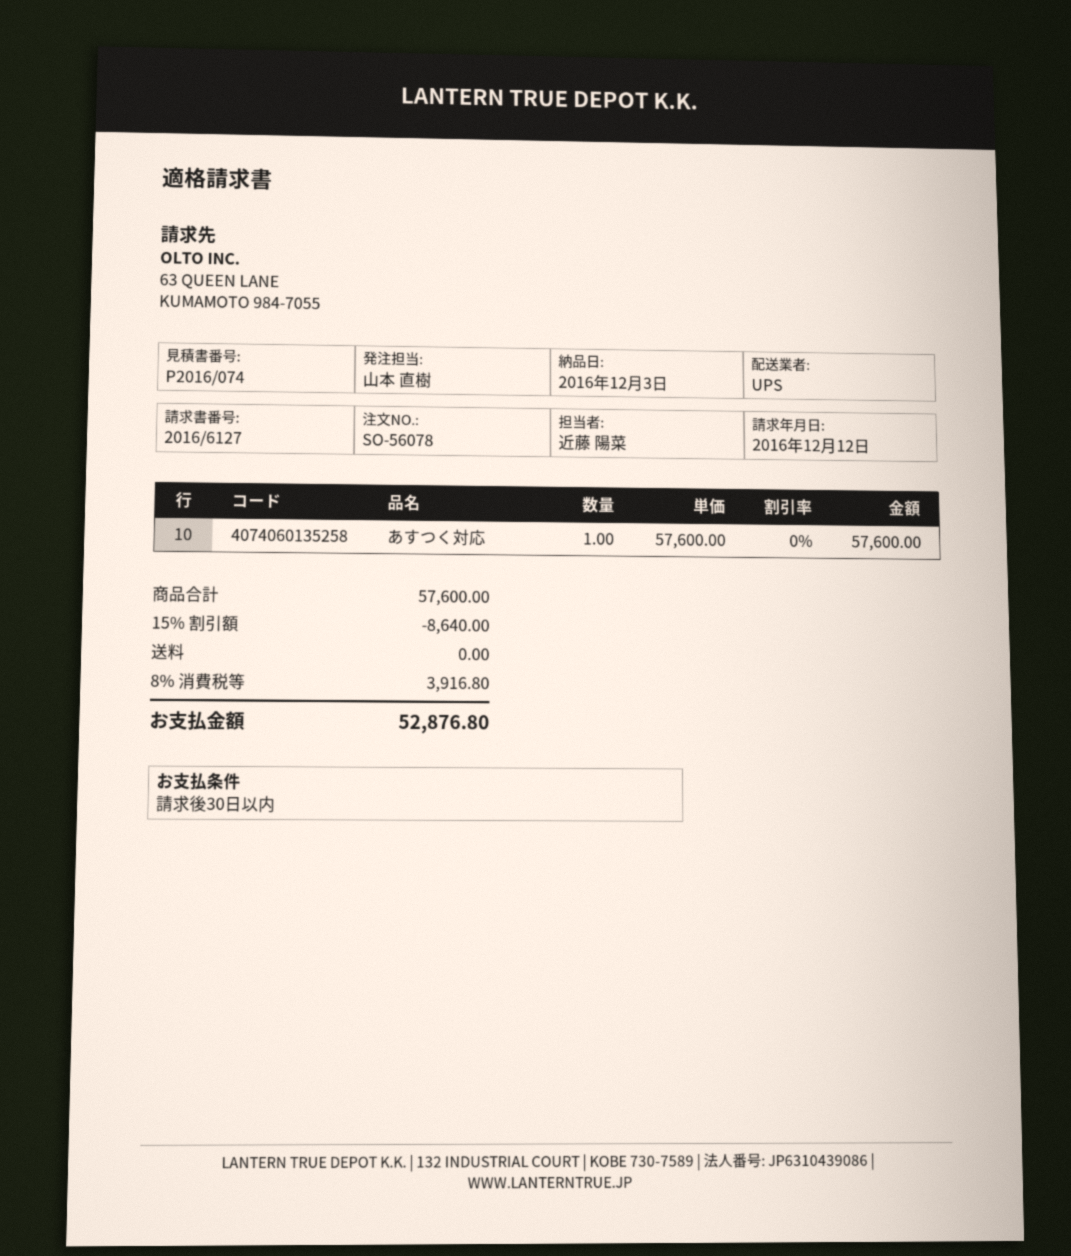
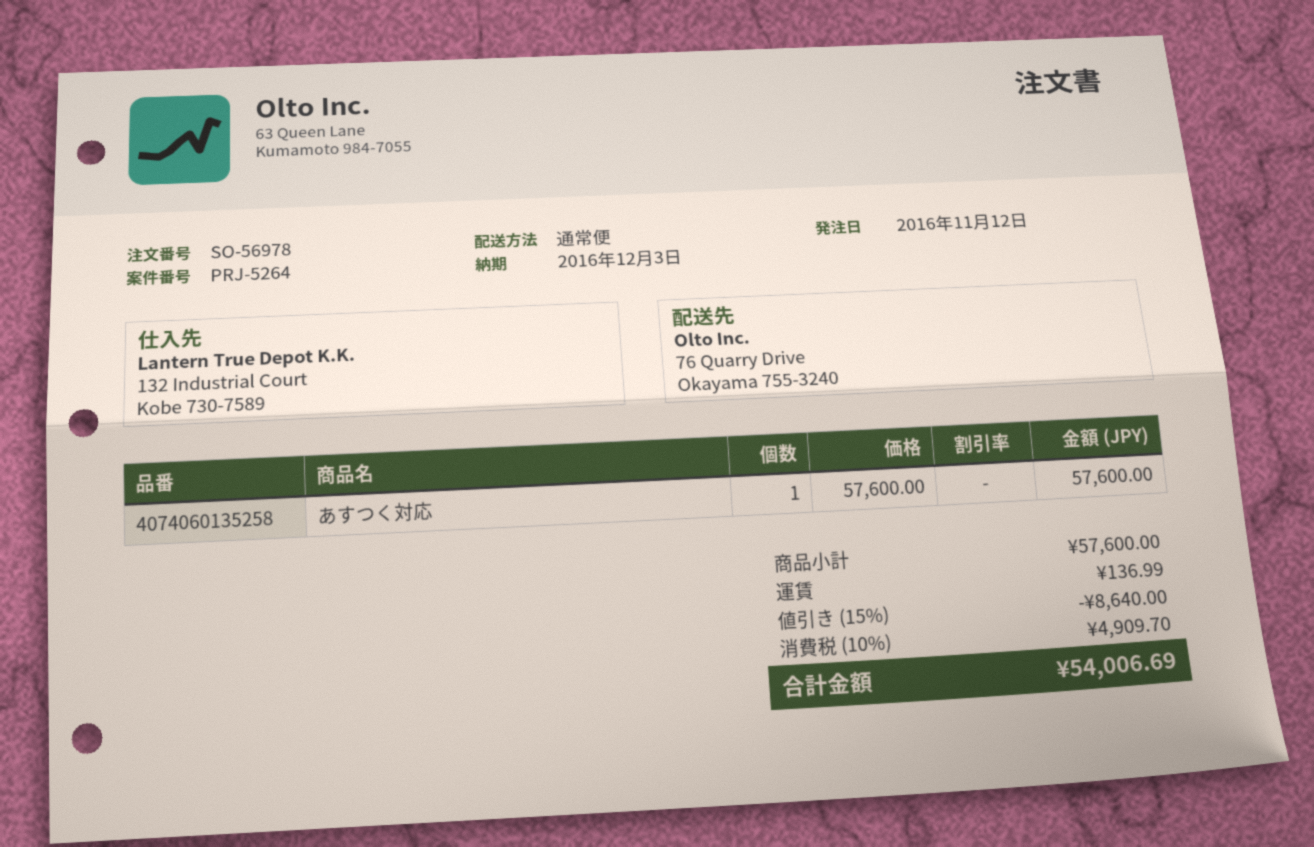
order number: SO-56078 -> SO-56978
shipping method: UPS -> standard
shipping: 0.00 -> 136.99
tax: 8% = 3916.80 -> 10% = 4909.70
total: 52876.80 -> 54006.69

